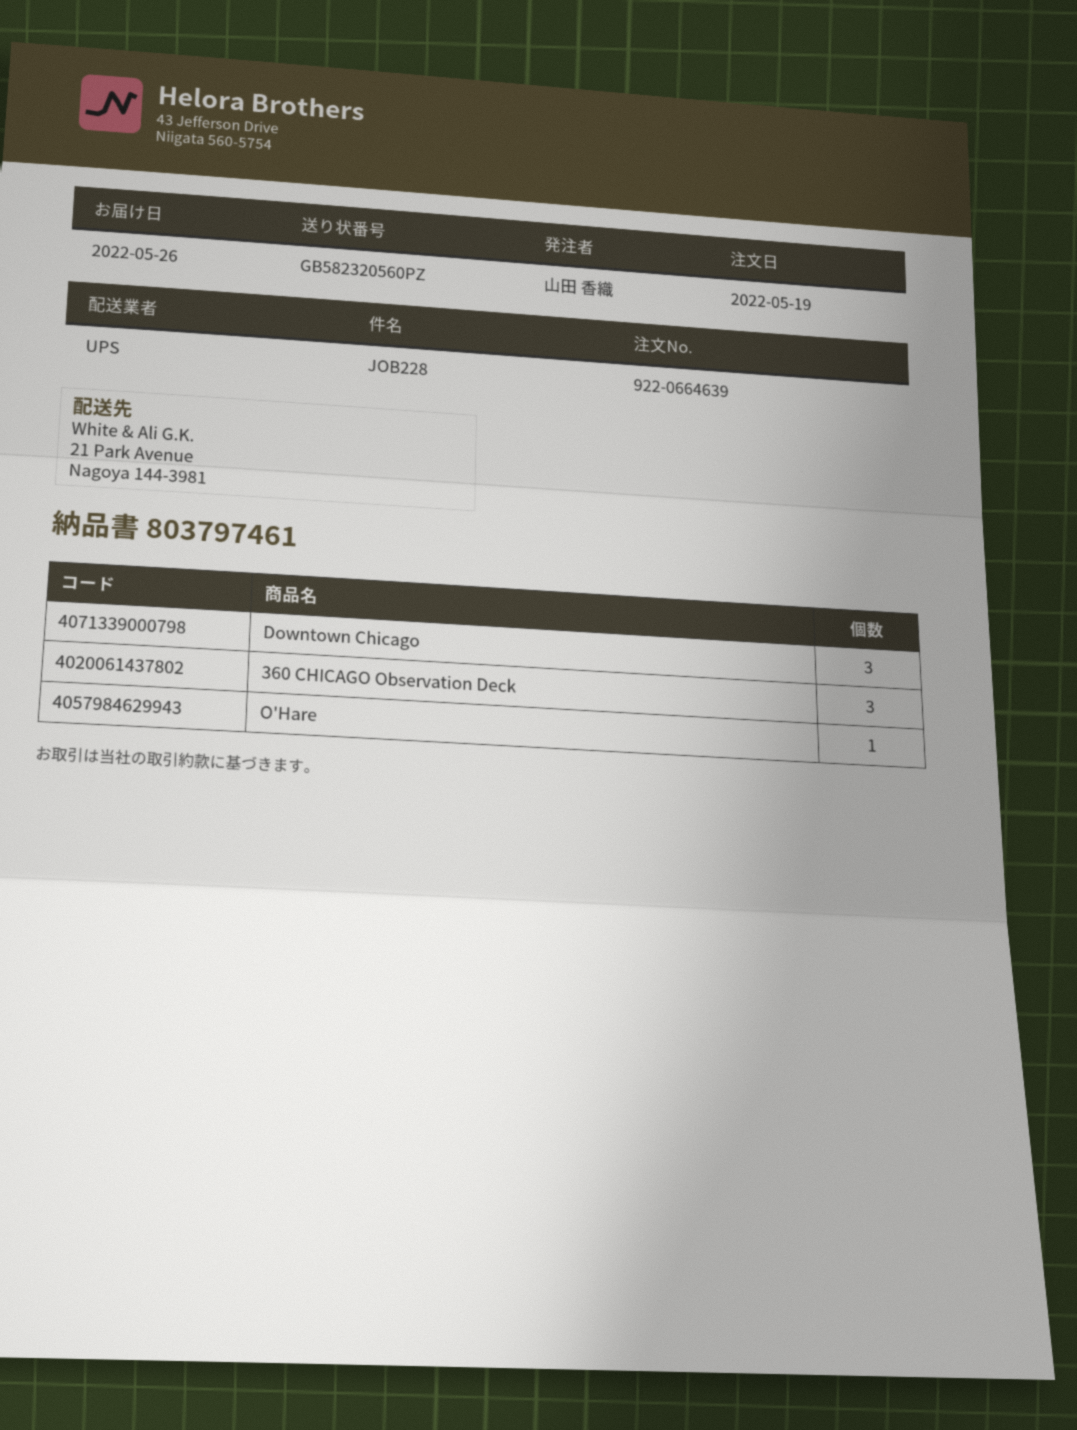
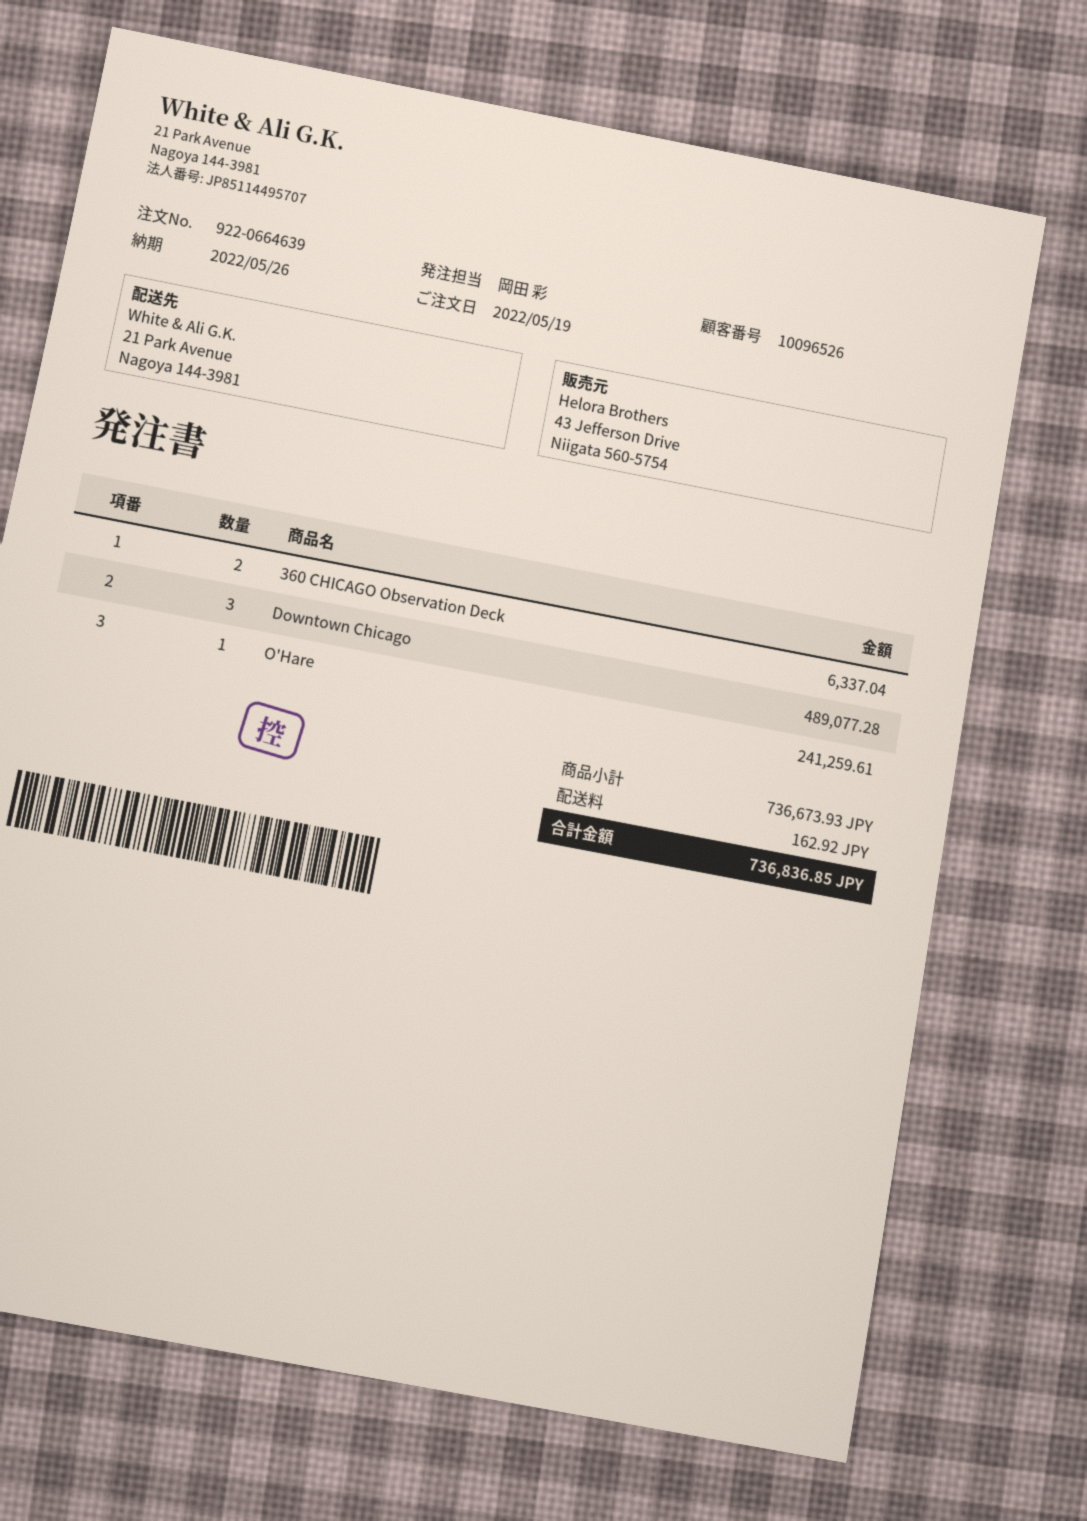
ordered by: 山田 香織 -> 岡田 彩
360 CHICAGO Observation Deck: 3 -> 2

